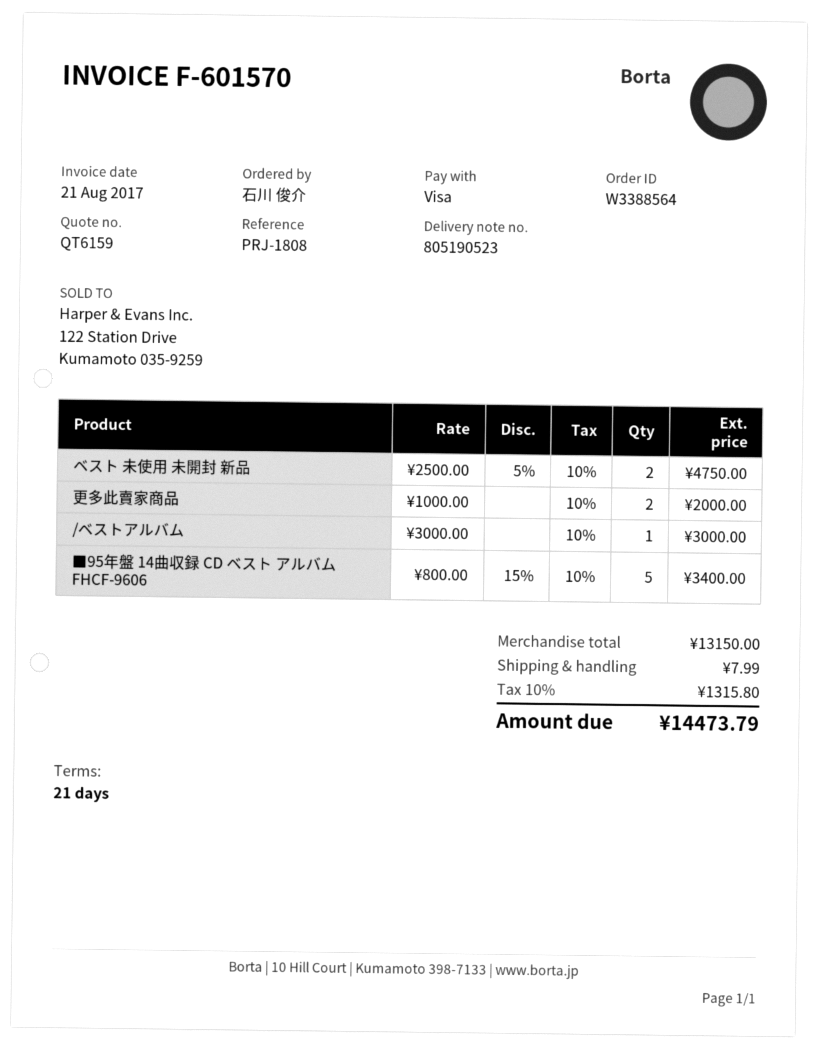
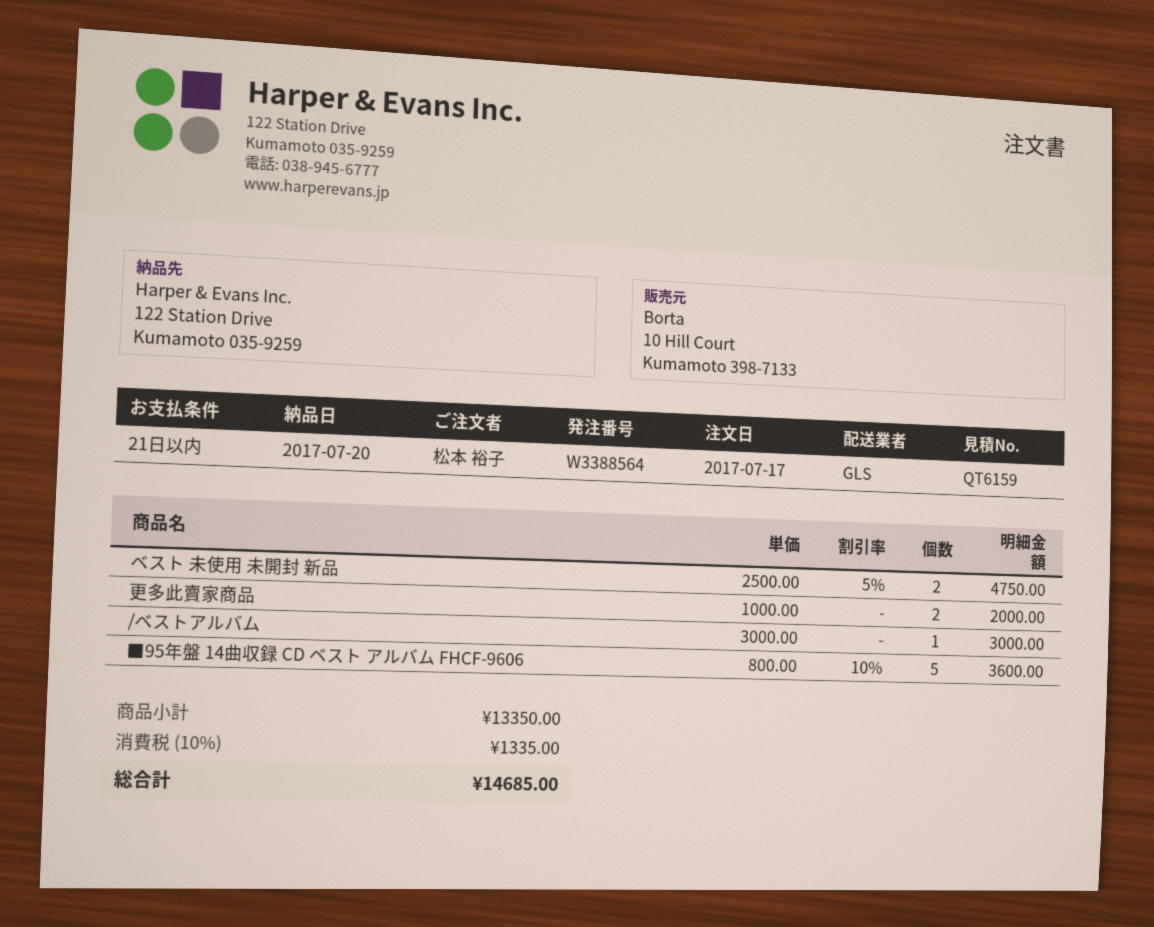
ordered by: 石川 俊介 -> 松本 裕子
■95年盤 14曲収録 CD ベスト アルバム FHCF-9606: 5 x 800.00 - 15% = 3400.00 -> 5 x 800.00 - 10% = 3600.00
subtotal: 13150.00 -> 13350.00
shipping: 7.99 -> none
tax: 10% = 1315.80 -> 10% = 1335.00
total: 14473.79 -> 14685.00

